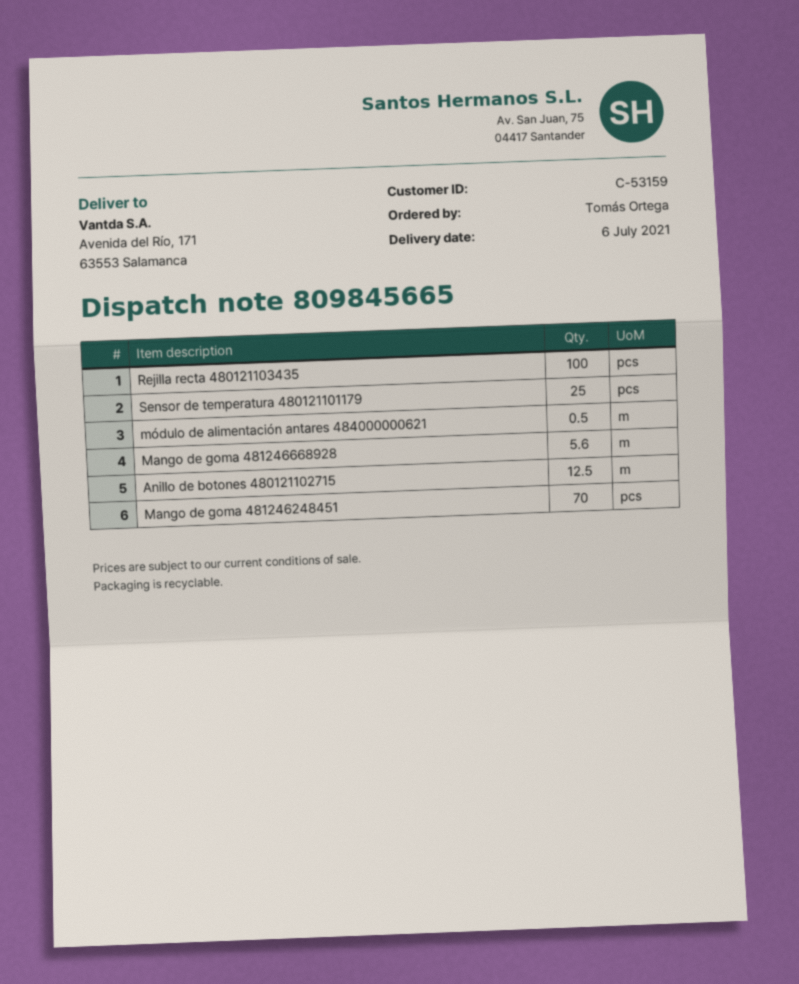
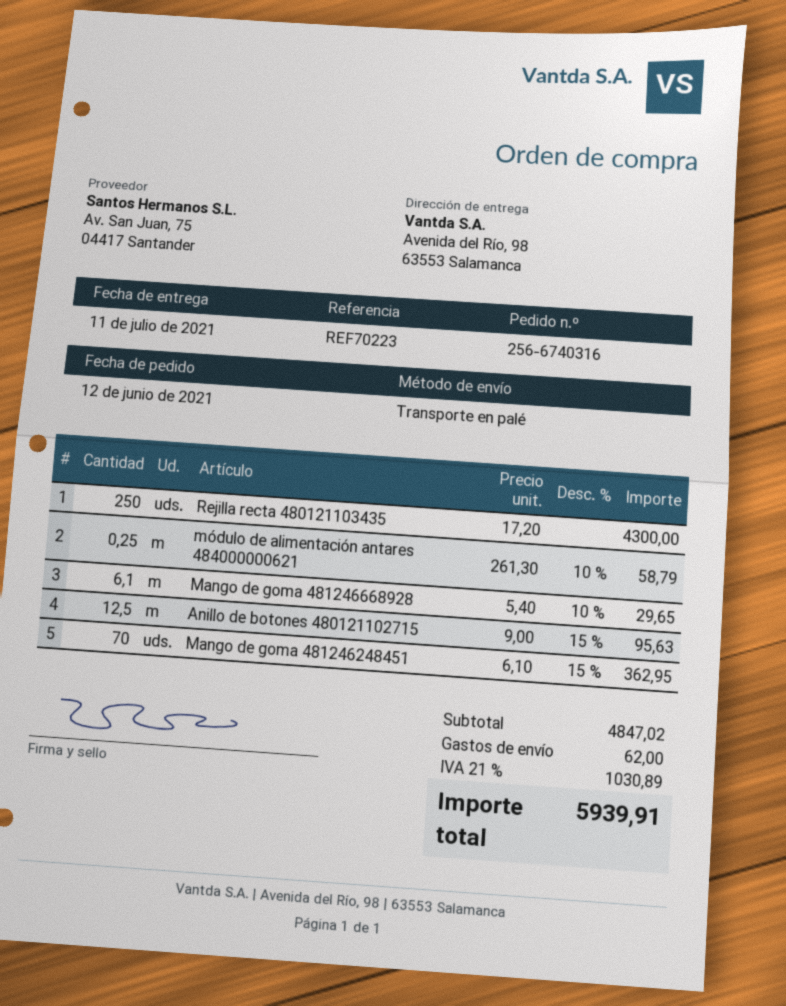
delivery date: 2021-07-06 -> 2021-07-11
ship to: Avenida del Río, 171, 63553 Salamanca -> Avenida del Río, 98, 63553 Salamanca
Rejilla recta 480121103435: 100 -> 250
Sensor de temperatura 480121101179: 25 -> none
módulo de alimentación antares 484000000621: 0.5 -> 0.25
Mango de goma 481246668928: 5.6 -> 6.1

